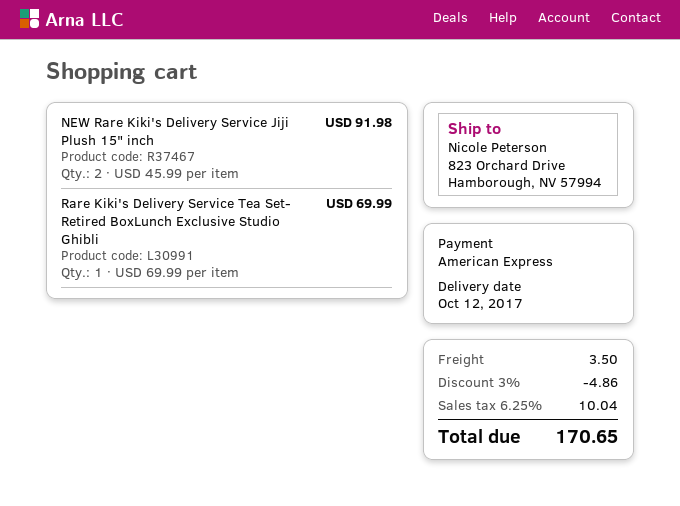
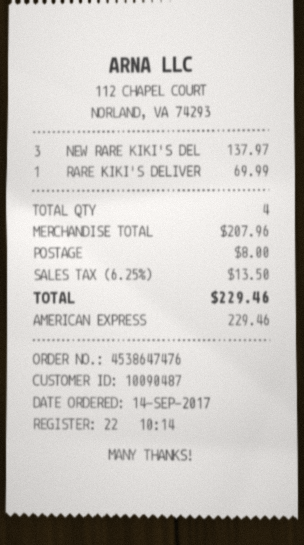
NEW Rare Kiki's Delivery Service Jiji Plush 15" inch: 2 for 91.98 -> 3 for 137.97
discount: 3% = 4.86 -> none
shipping: 3.50 -> 8.00
tax: 6.25% = 10.04 -> 6.25% = 13.50
total: 170.65 -> 229.46

